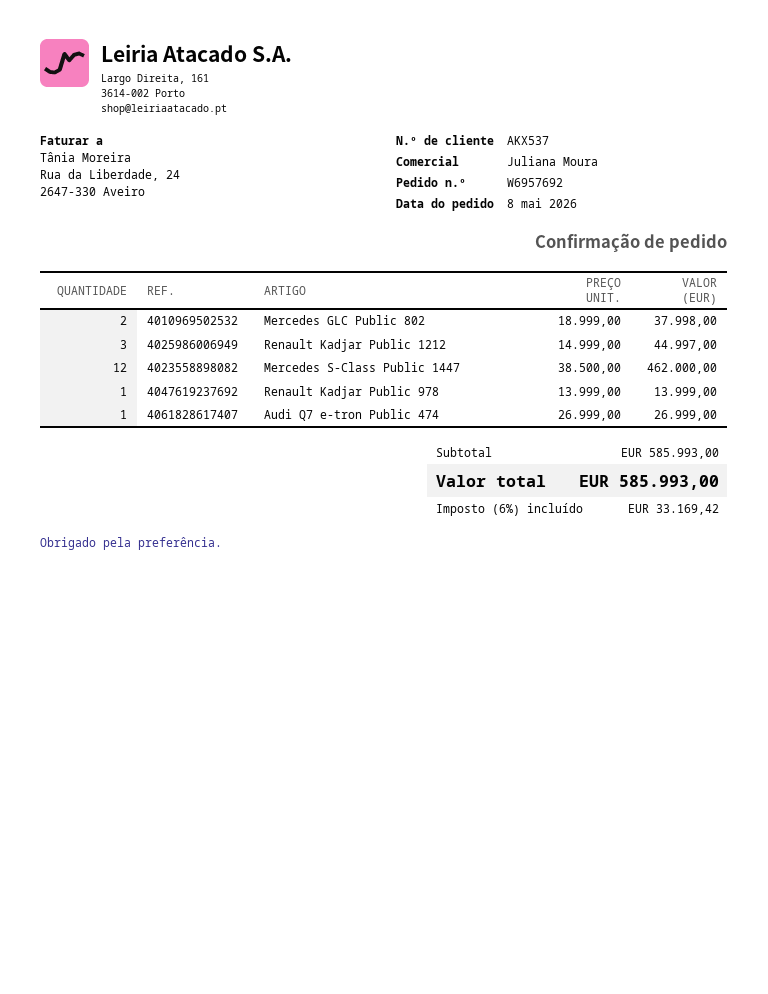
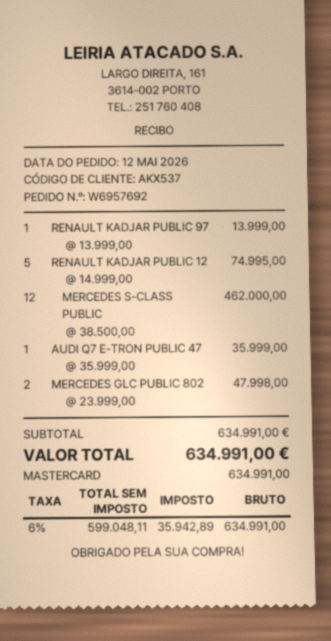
order date: 2026-05-08 -> 2026-05-12
Mercedes GLC Public 802: 2 x 18999.00 = 37998.00 -> 2 x 23999.00 = 47998.00
Renault Kadjar Public 1212: 3 x 14999.00 = 44997.00 -> 5 x 14999.00 = 74995.00
Audi Q7 e-tron Public 474: 1 x 26999.00 = 26999.00 -> 1 x 35999.00 = 35999.00
subtotal: 585993.00 -> 634991.00
tax: 6% = 33169.42 -> 6% = 35942.89
total: 585993.00 -> 634991.00

